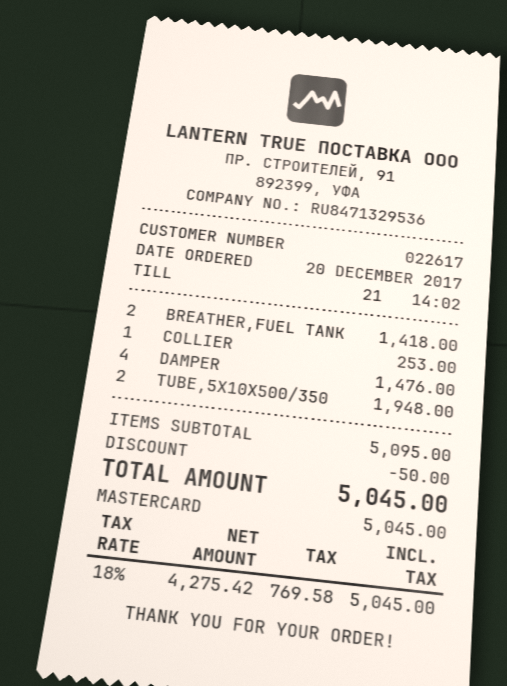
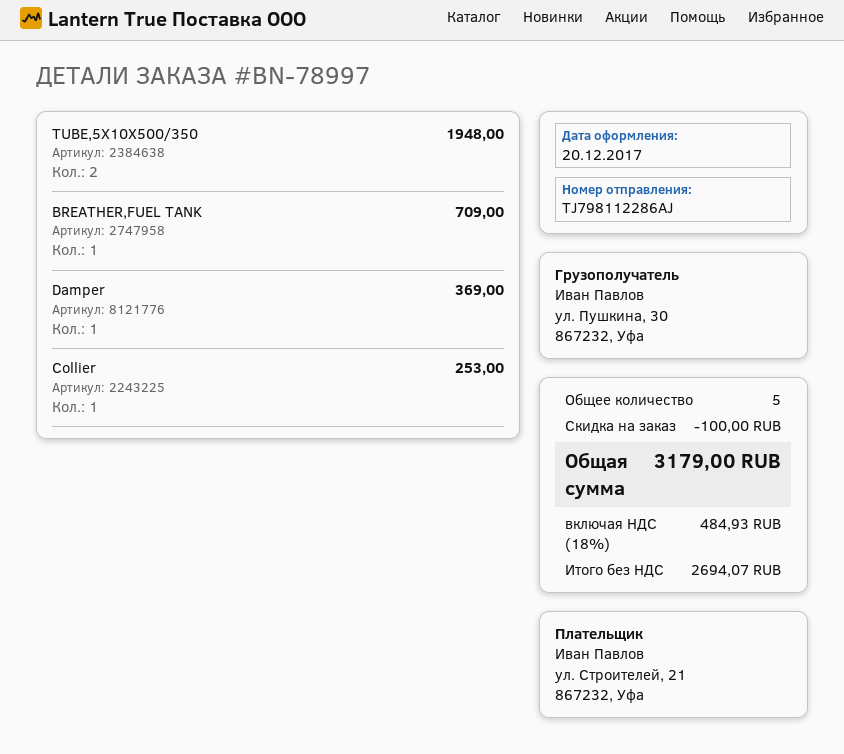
BREATHER,FUEL TANK: 2 for 1418.00 -> 1 for 709.00
DAMPER: 4 for 1476.00 -> 1 for 369.00
discount: 50.00 -> 100.00
net: 4275.42 -> 2694.07
tax: 18% = 769.58 -> 18% = 484.93
total: 5045.00 -> 3179.00

